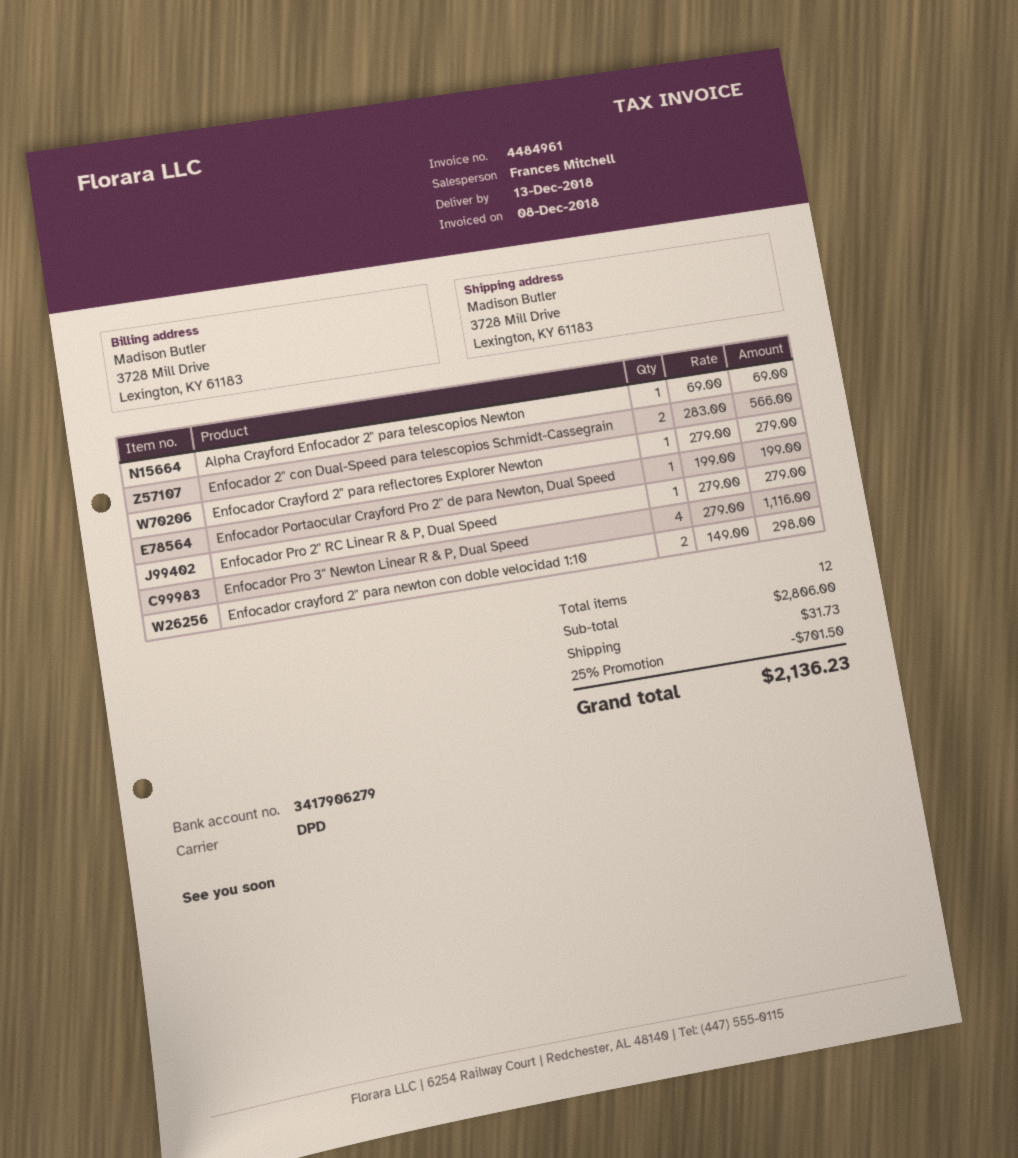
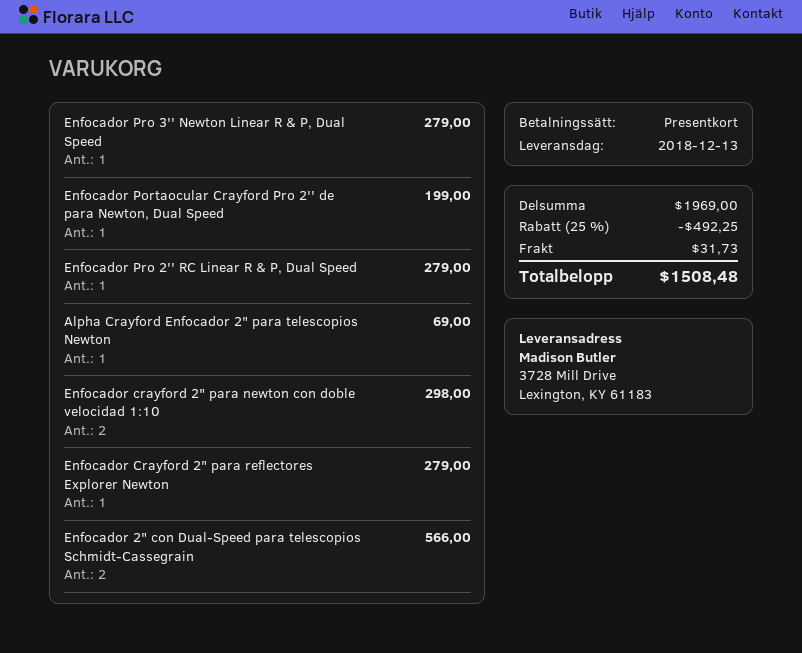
Enfocador Pro 3'' Newton Linear R & P, Dual Speed: 4 for 1116.00 -> 1 for 279.00
subtotal: 2806.00 -> 1969.00
discount: 25% = 701.50 -> 25% = 492.25
total: 2136.23 -> 1508.48

